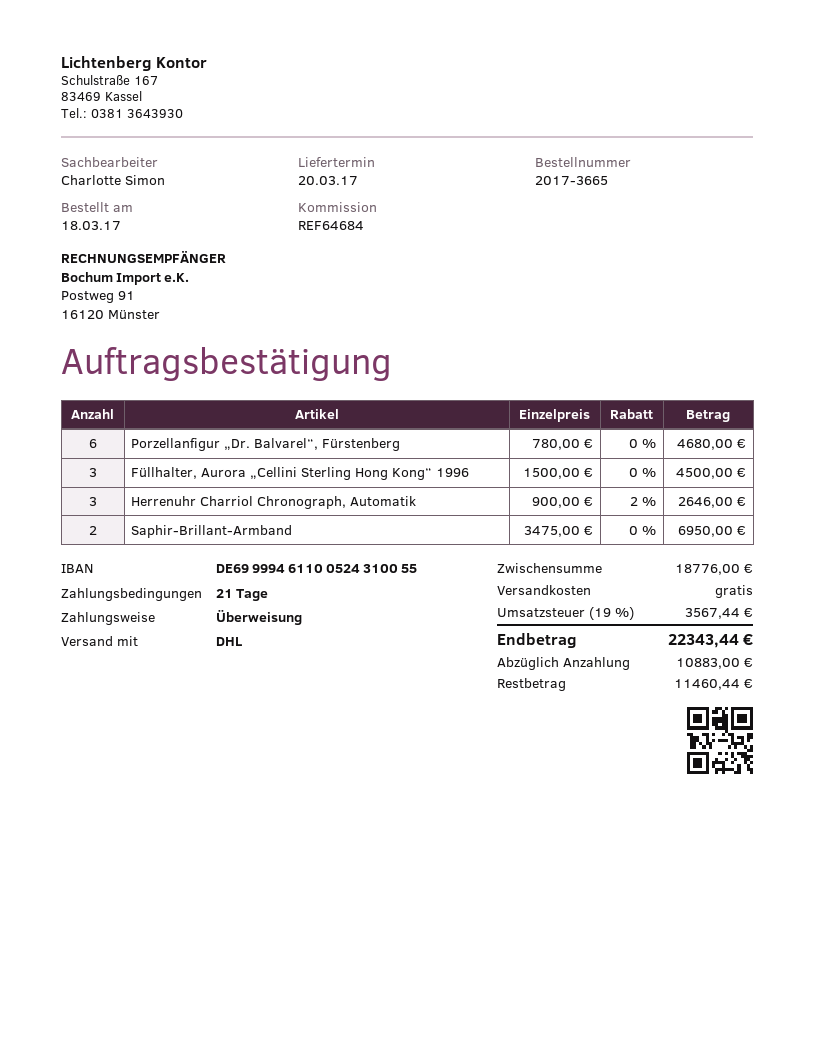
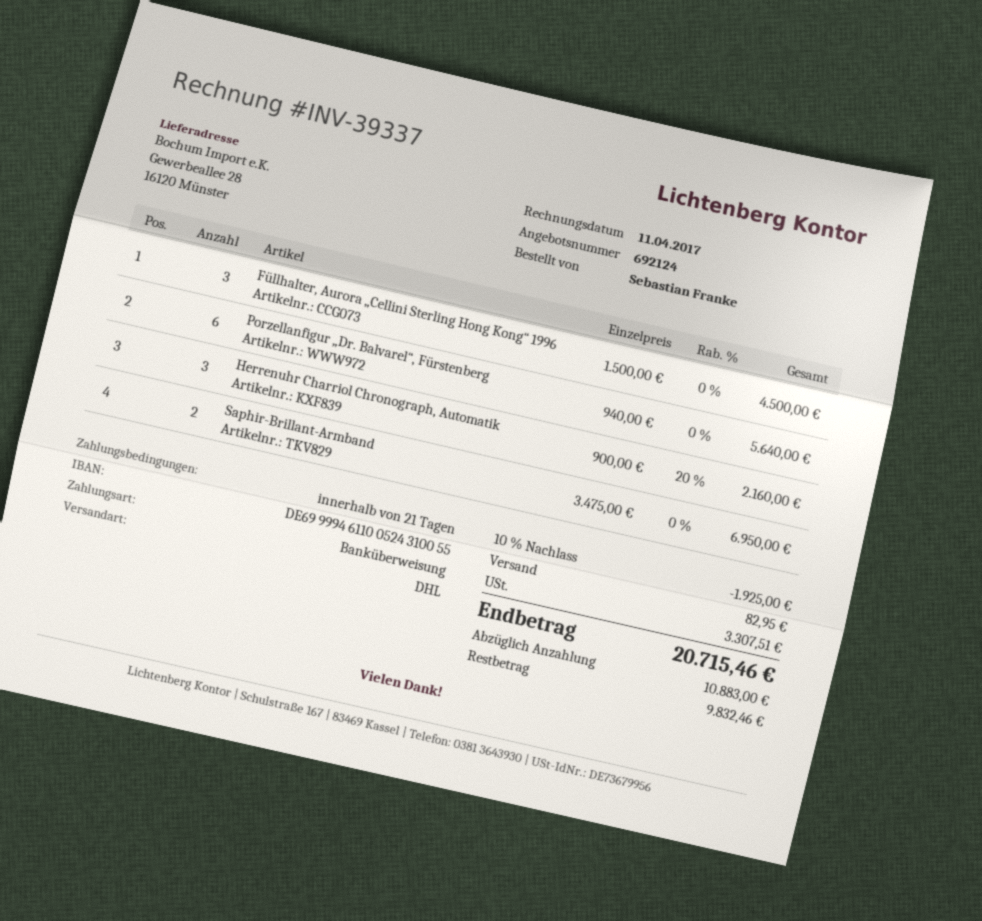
Porzellanfigur „Dr. Balvarel“, Fürstenberg: 6 x 780.00 = 4680.00 -> 6 x 940.00 = 5640.00
Herrenuhr Charriol Chronograph, Automatik: 3 x 900.00 - 2% = 2646.00 -> 3 x 900.00 - 20% = 2160.00
discount: none -> 10% = 1925.00
shipping: 0.00 -> 82.95
tax: 3567.44 -> 3307.51
total: 22343.44 -> 20715.46
balance: 11460.44 -> 9832.46

